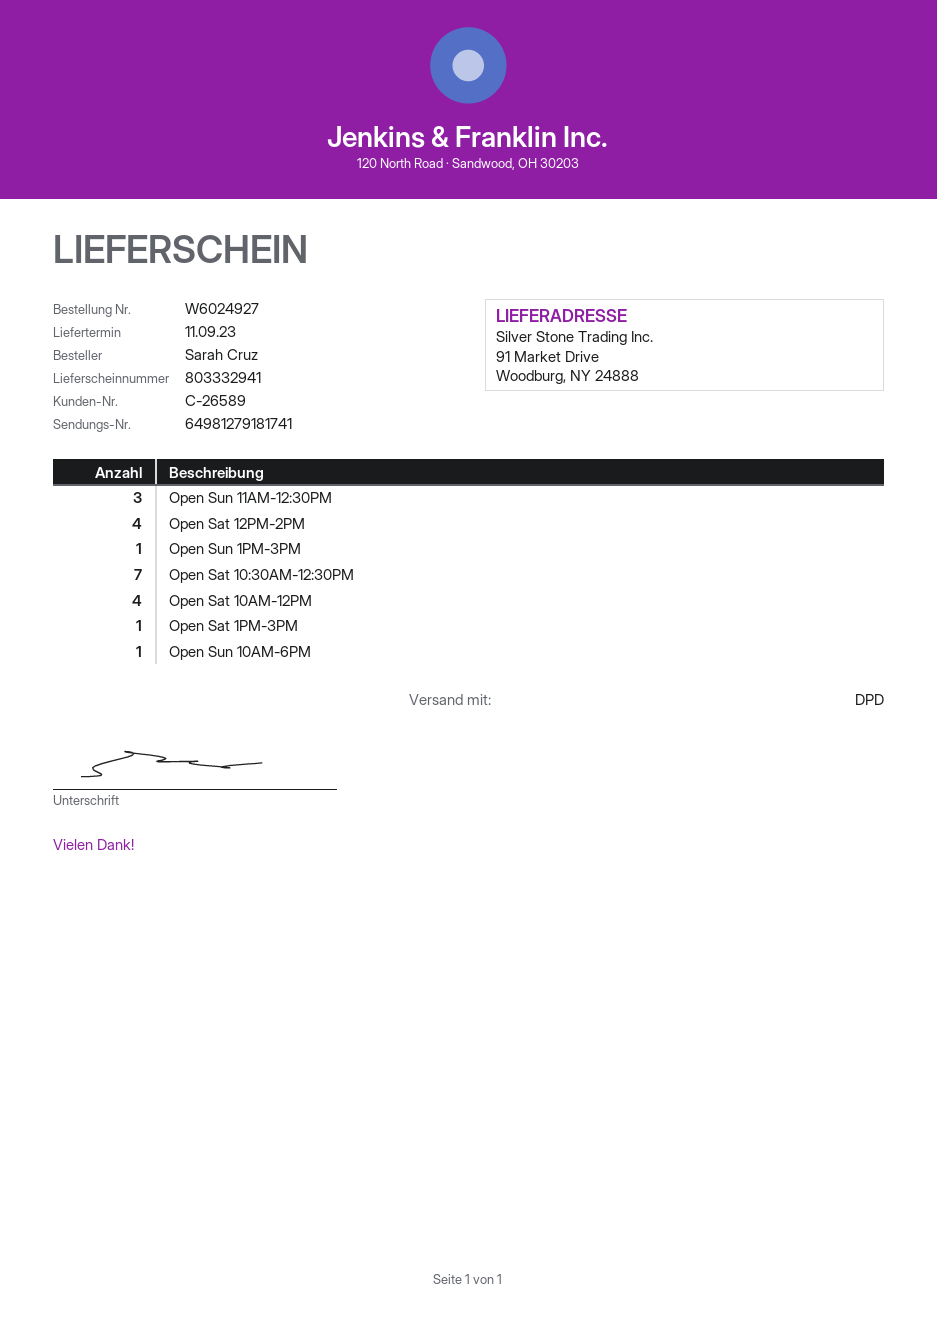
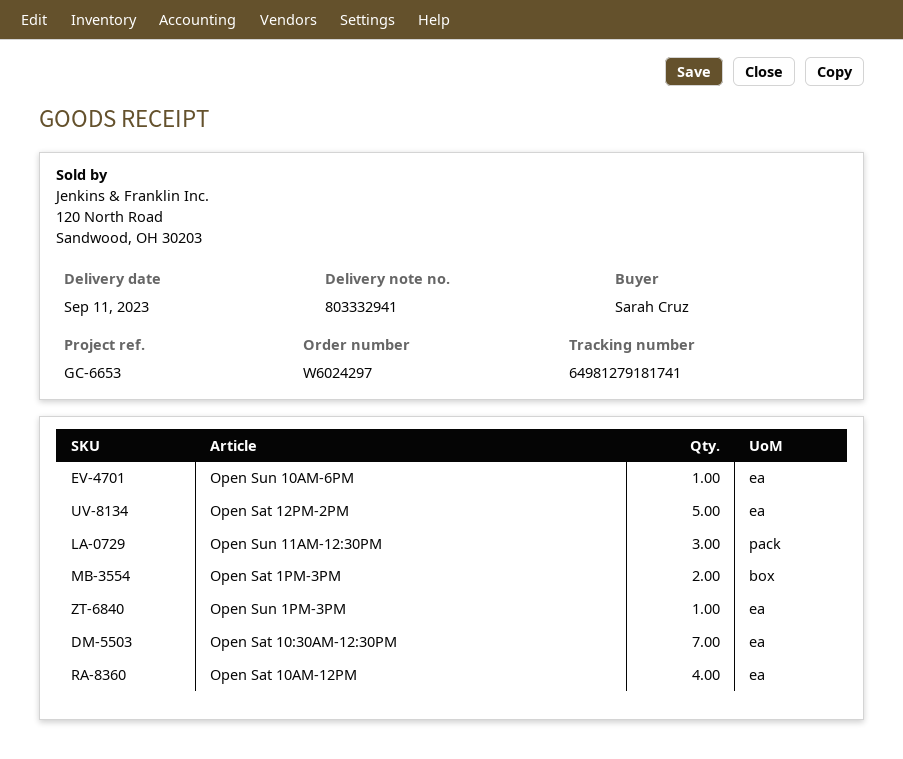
order number: W6024927 -> W6024297
Open Sat 12PM-2PM: 4 -> 5
Open Sat 1PM-3PM: 1 -> 2

